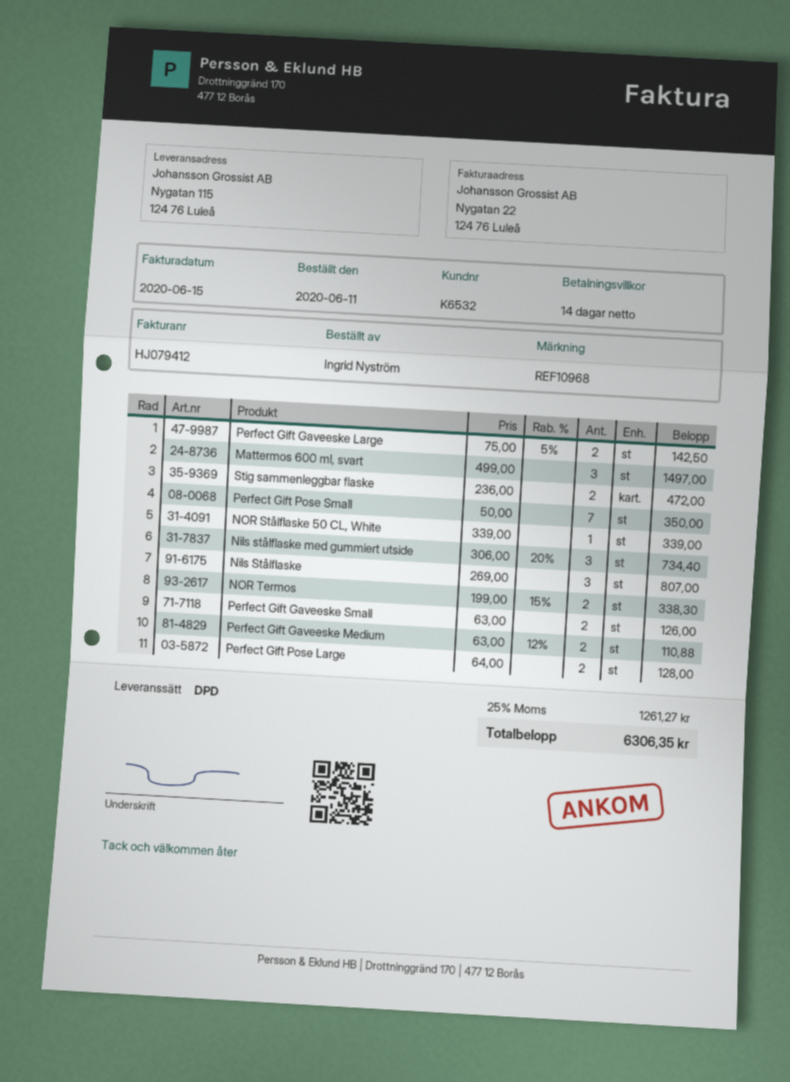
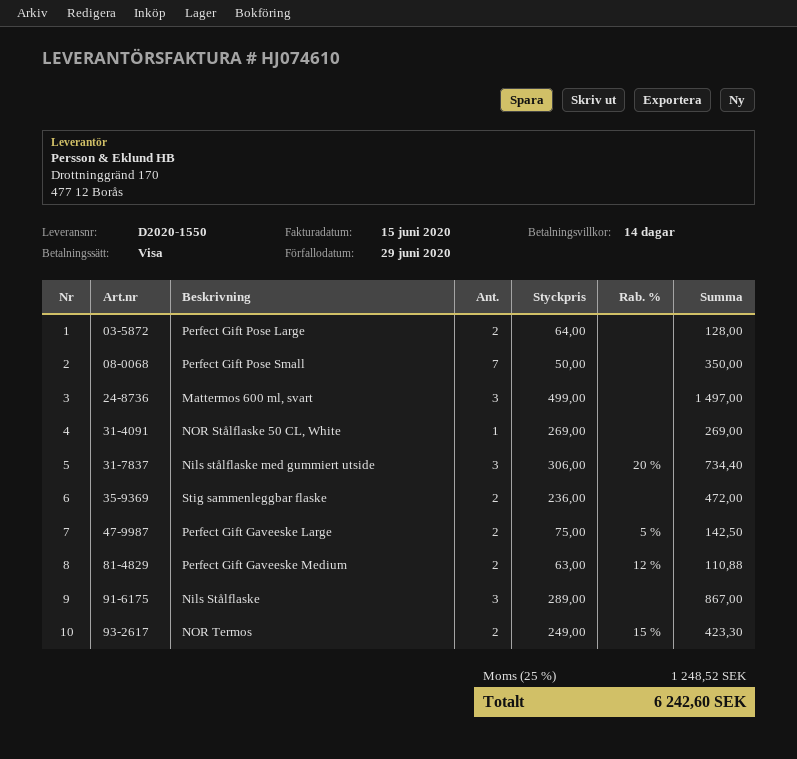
invoice number: HJ079412 -> HJ074610
NOR Stålflaske 50 CL, White: 1 x 339.00 = 339.00 -> 1 x 269.00 = 269.00
Nils Stålflaske: 3 x 269.00 = 807.00 -> 3 x 289.00 = 867.00
NOR Termos: 2 x 199.00 - 15% = 338.30 -> 2 x 249.00 - 15% = 423.30
Perfect Gift Gaveeske Small: 2 x 63.00 = 126.00 -> none
tax: 25% = 1261.27 -> 25% = 1248.52
total: 6306.35 -> 6242.60

